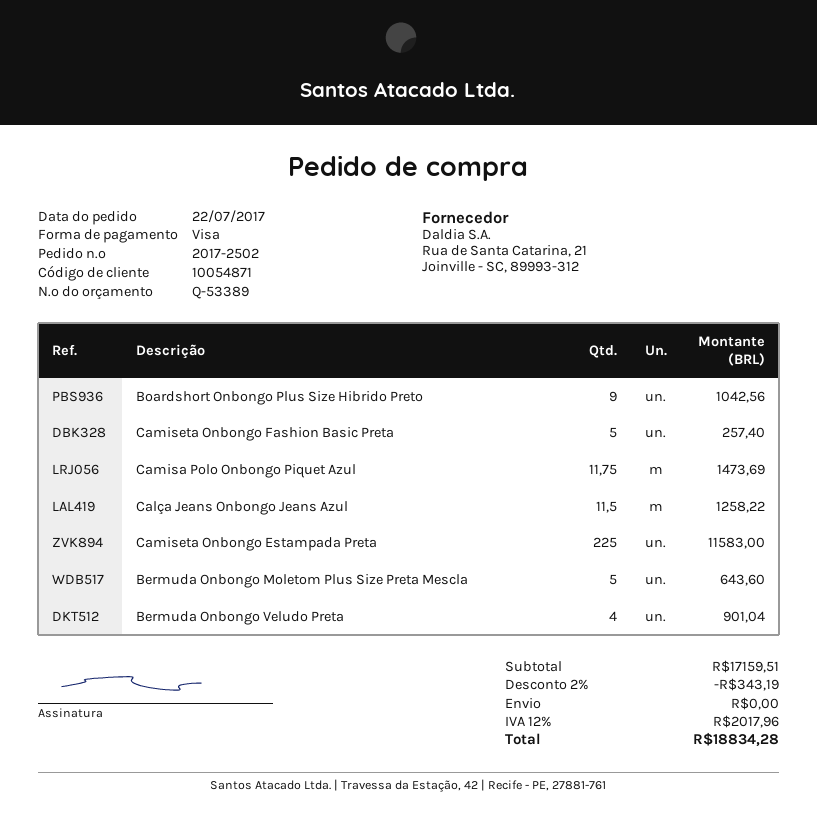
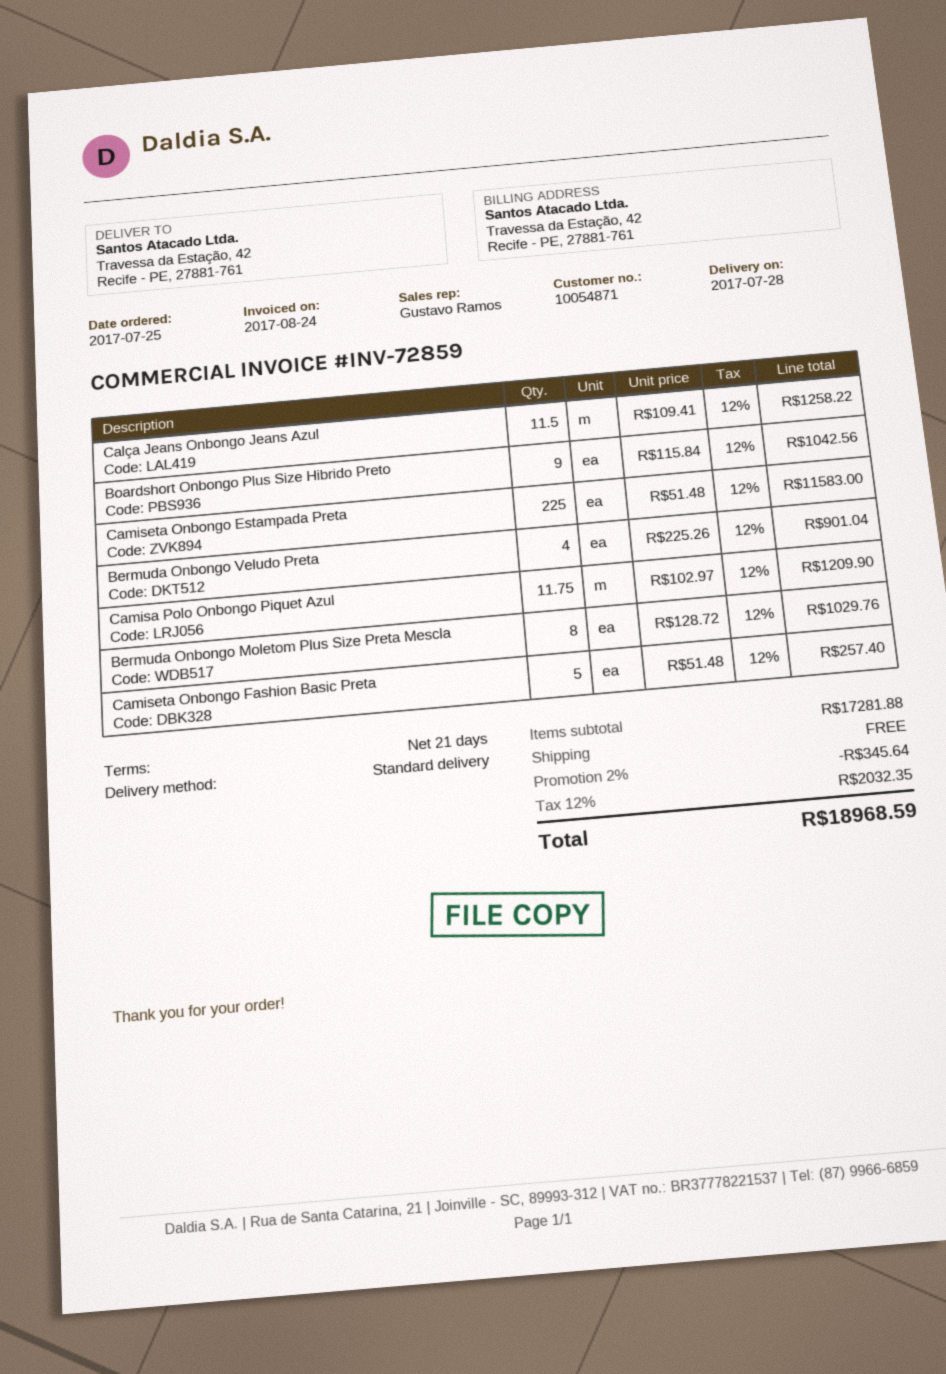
order date: 2017-07-22 -> 2017-07-25
Camisa Polo Onbongo Piquet Azul: 11.75 for 1473.69 -> 11.75 for 1209.90
Bermuda Onbongo Moletom Plus Size Preta Mescla: 5 for 643.60 -> 8 for 1029.76
subtotal: 17159.51 -> 17281.88
discount: 2% = 343.19 -> 2% = 345.64
tax: 12% = 2017.96 -> 12% = 2032.35
total: 18834.28 -> 18968.59

